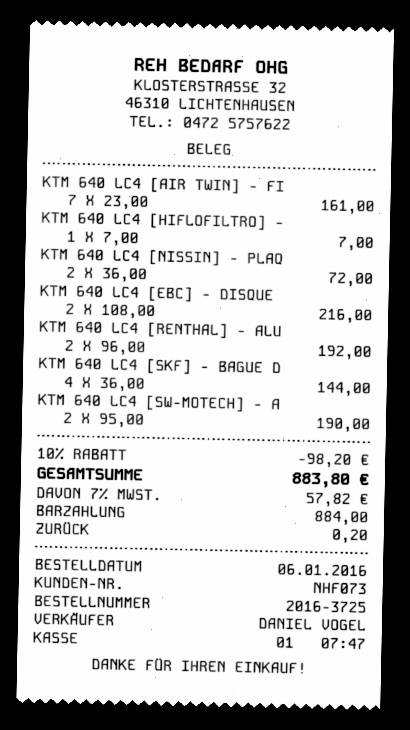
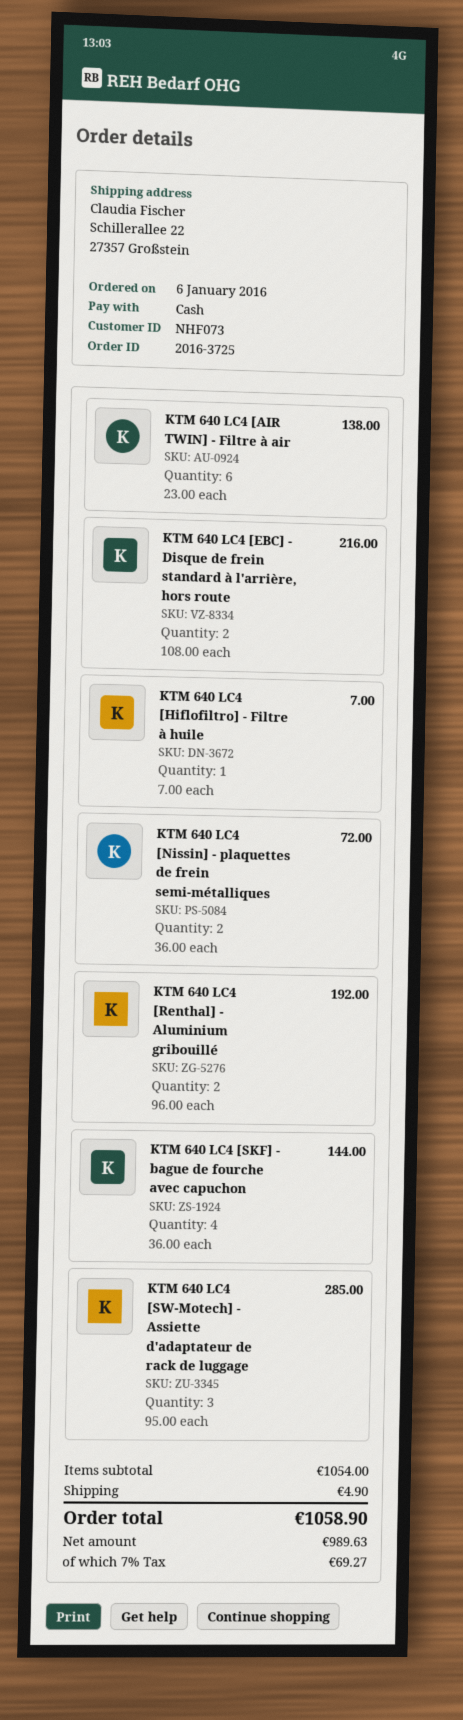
KTM 640 LC4 [AIR TWIN] - FI: 7 x 23.00 = 161.00 -> 6 x 23.00 = 138.00
KTM 640 LC4 [SW-MOTECH] - A: 2 x 95.00 = 190.00 -> 3 x 95.00 = 285.00
discount: 10% = 98.20 -> none
shipping: none -> 4.90
tax: 7% = 57.82 -> 7% = 69.27
total: 883.80 -> 1058.90

